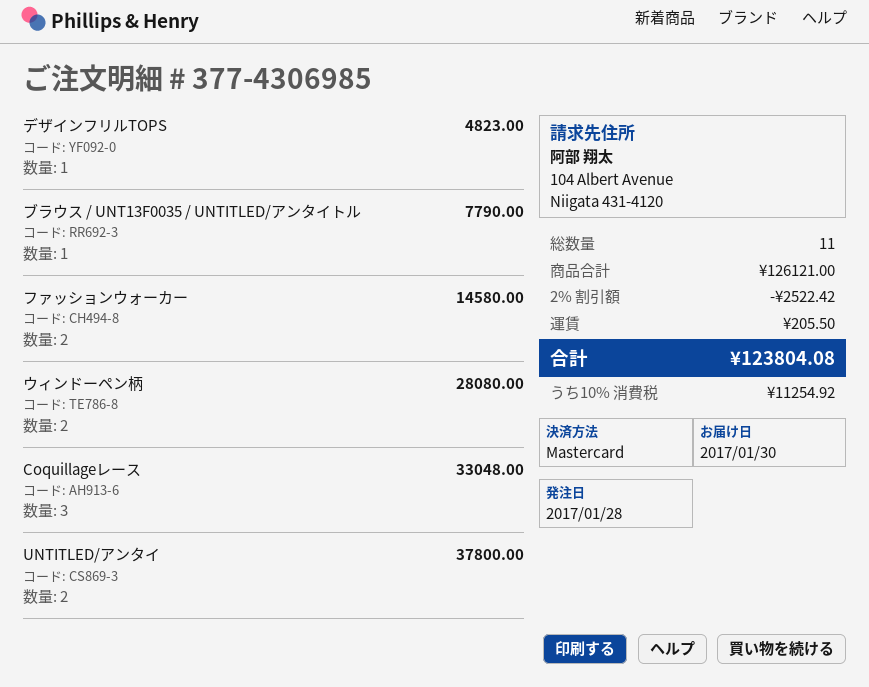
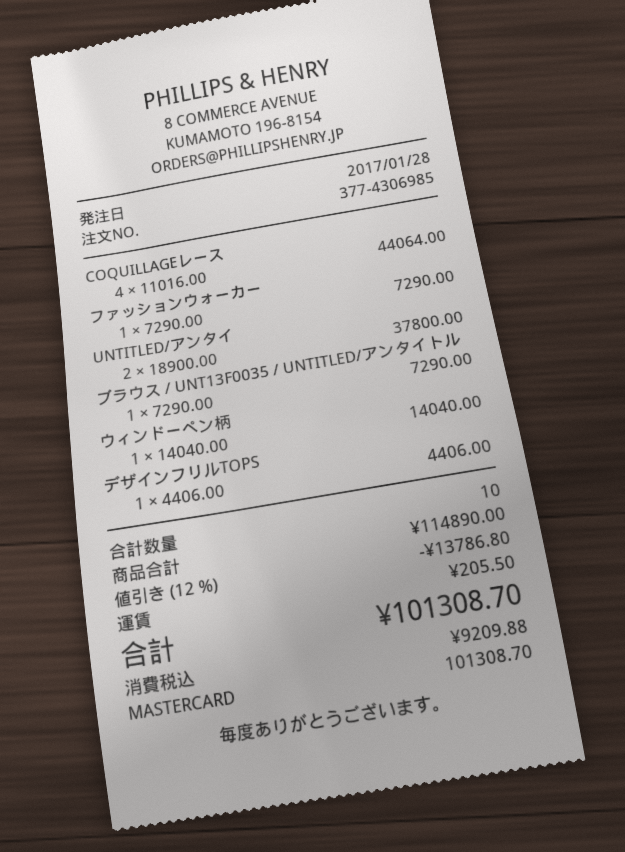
デザインフリルTOPS: 1 for 4823.00 -> 1 for 4406.00
ブラウス / UNT13F0035 / UNTITLED/アンタイトル: 1 for 7790.00 -> 1 for 7290.00
ファッションウォーカー: 2 for 14580.00 -> 1 for 7290.00
ウィンドーペン柄: 2 for 28080.00 -> 1 for 14040.00
Coquillageレース: 3 for 33048.00 -> 4 for 44064.00
total quantity: 11 -> 10
subtotal: 126121.00 -> 114890.00
discount: 2% = 2522.42 -> 12% = 13786.80
tax: 11254.92 -> 9209.88
total: 123804.08 -> 101308.70

